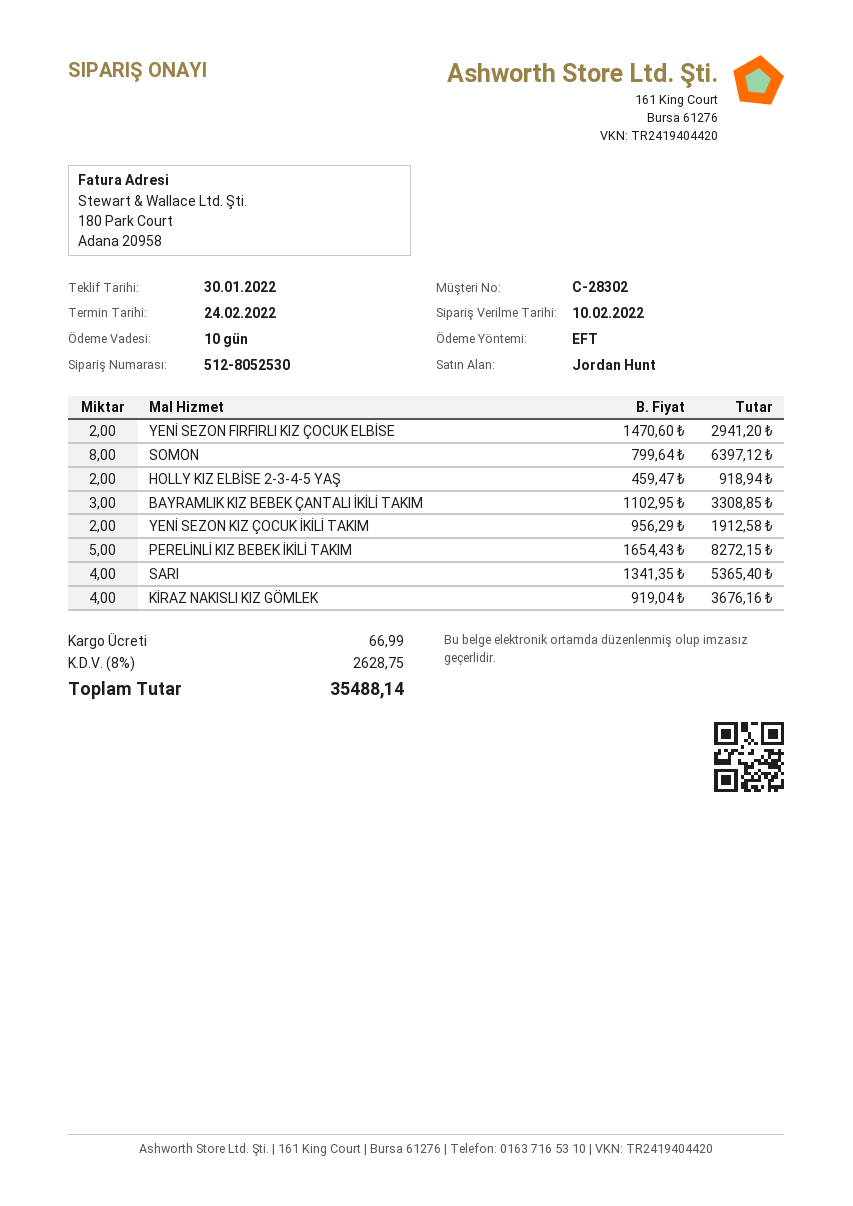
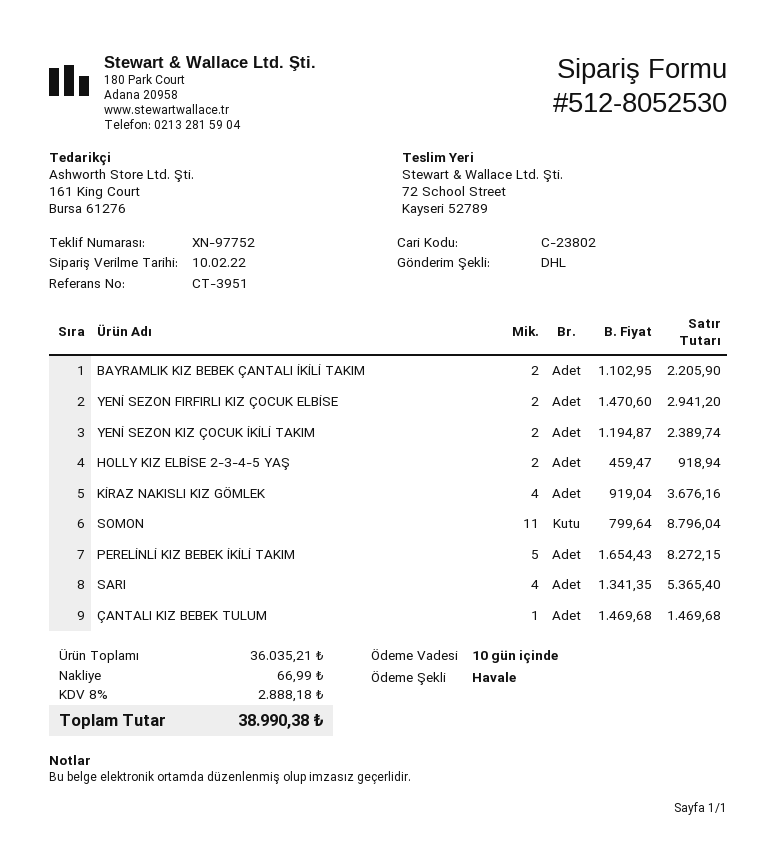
customer number: C-28302 -> C-23802
SOMON: 8 x 799.64 = 6397.12 -> 11 x 799.64 = 8796.04
BAYRAMLIK KIZ BEBEK ÇANTALI İKİLİ TAKIM: 3 x 1102.95 = 3308.85 -> 2 x 1102.95 = 2205.90
YENİ SEZON KIZ ÇOCUK İKİLİ TAKIM: 2 x 956.29 = 1912.58 -> 2 x 1194.87 = 2389.74
ÇANTALI KIZ BEBEK TULUM: none -> 1 x 1469.68 = 1469.68
tax: 8% = 2628.75 -> 8% = 2888.18
total: 35488.14 -> 38990.38

